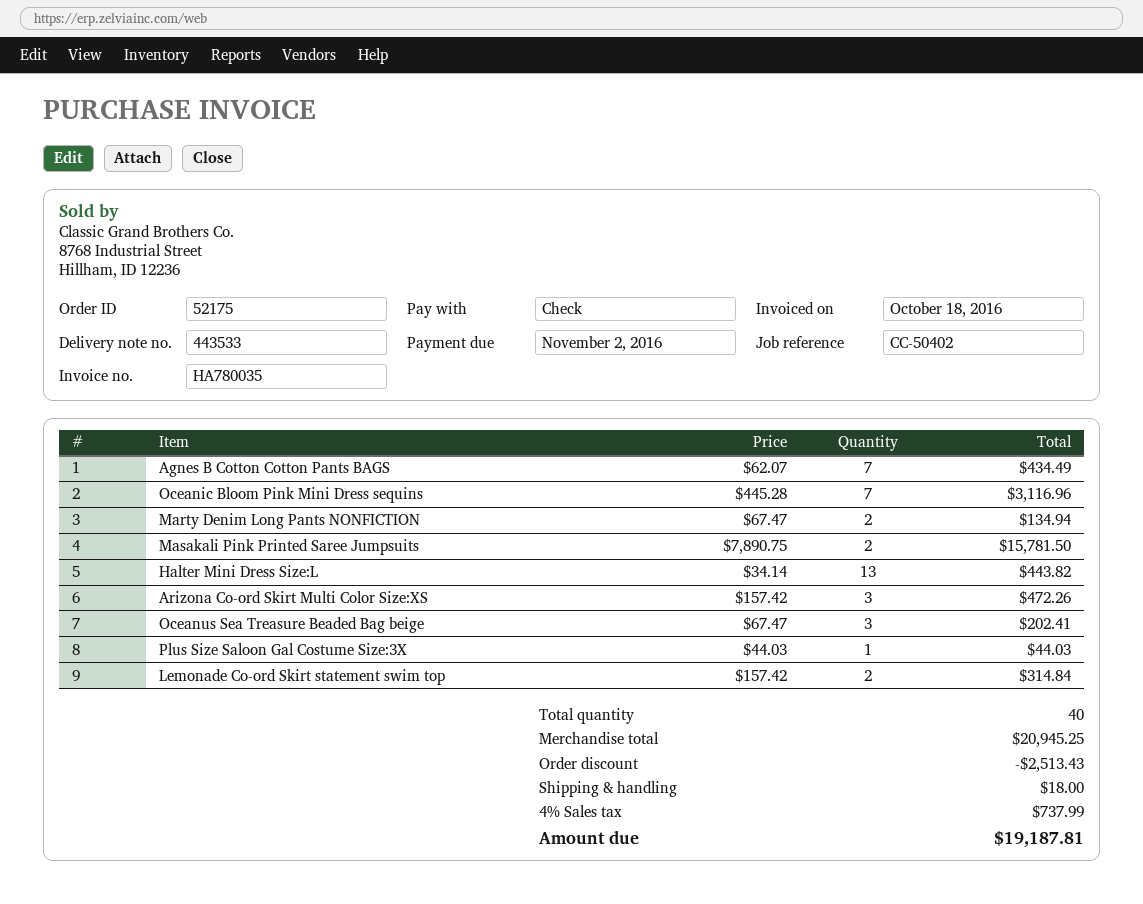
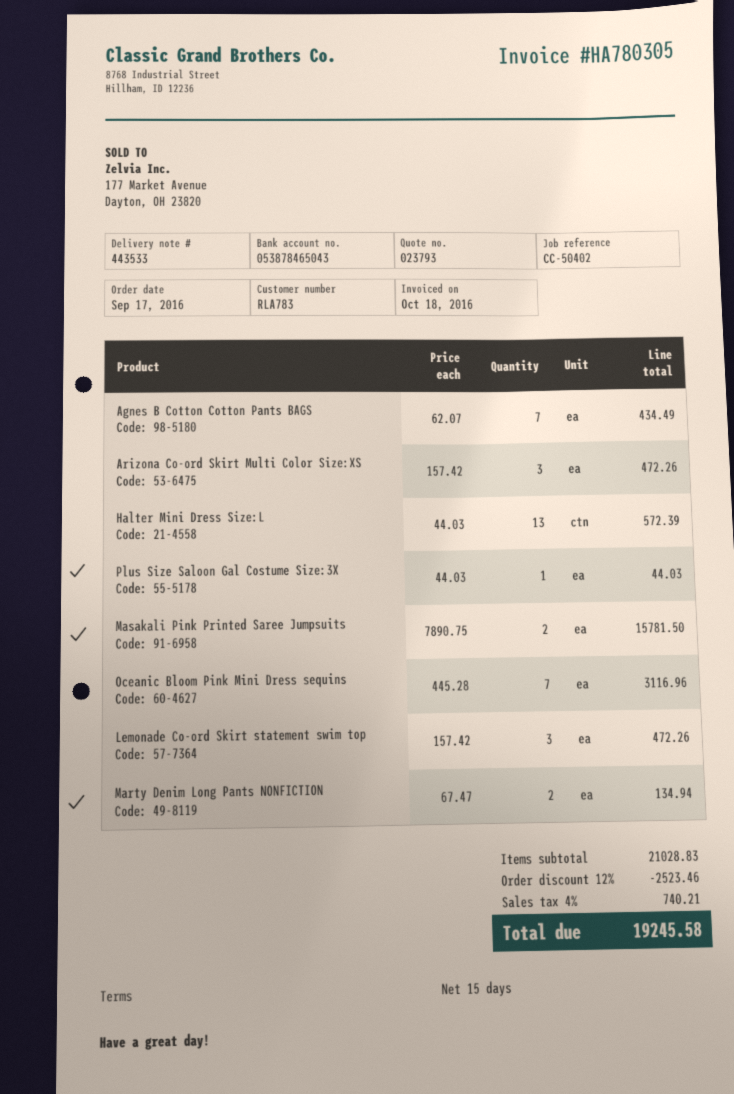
invoice number: HA780035 -> HA780305
Halter Mini Dress Size:L: 13 x 34.14 = 443.82 -> 13 x 44.03 = 572.39
Oceanus Sea Treasure Beaded Bag beige: 3 x 67.47 = 202.41 -> none
Lemonade Co-ord Skirt statement swim top: 2 x 157.42 = 314.84 -> 3 x 157.42 = 472.26
subtotal: 20945.25 -> 21028.83
discount: 2513.43 -> 2523.46
shipping: 18.00 -> none
tax: 4% = 737.99 -> 4% = 740.21
total: 19187.81 -> 19245.58

